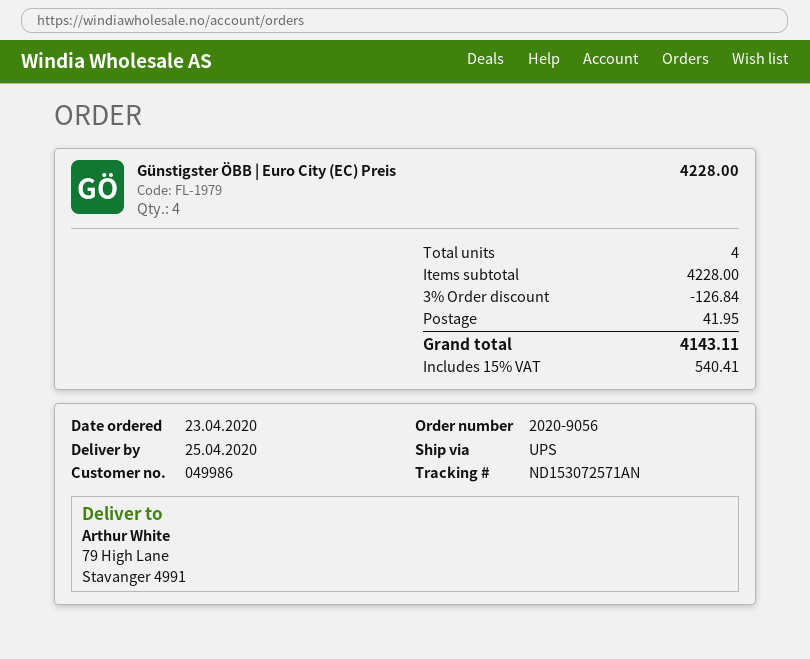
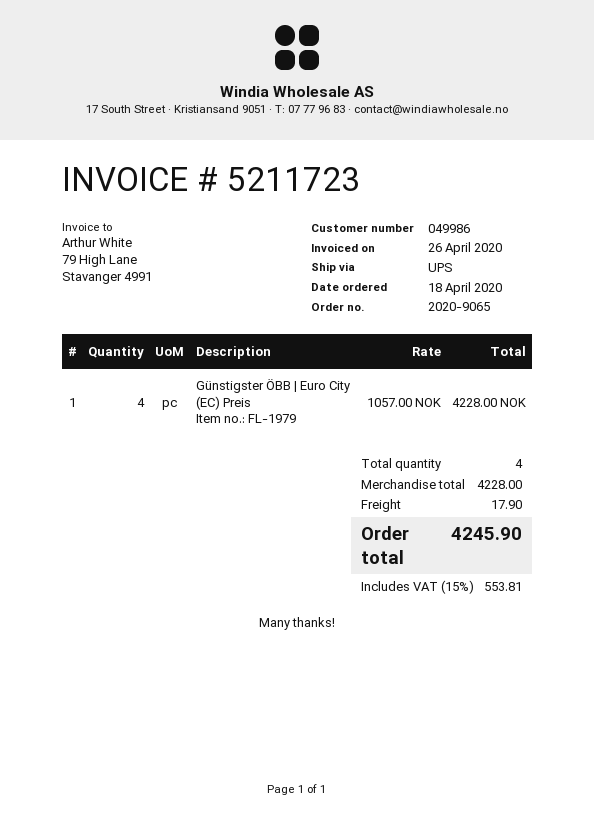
order number: 2020-9056 -> 2020-9065
order date: 2020-04-23 -> 2020-04-18
discount: 3% = 126.84 -> none
shipping: 41.95 -> 17.90
tax: 15% = 540.41 -> 15% = 553.81
total: 4143.11 -> 4245.90

